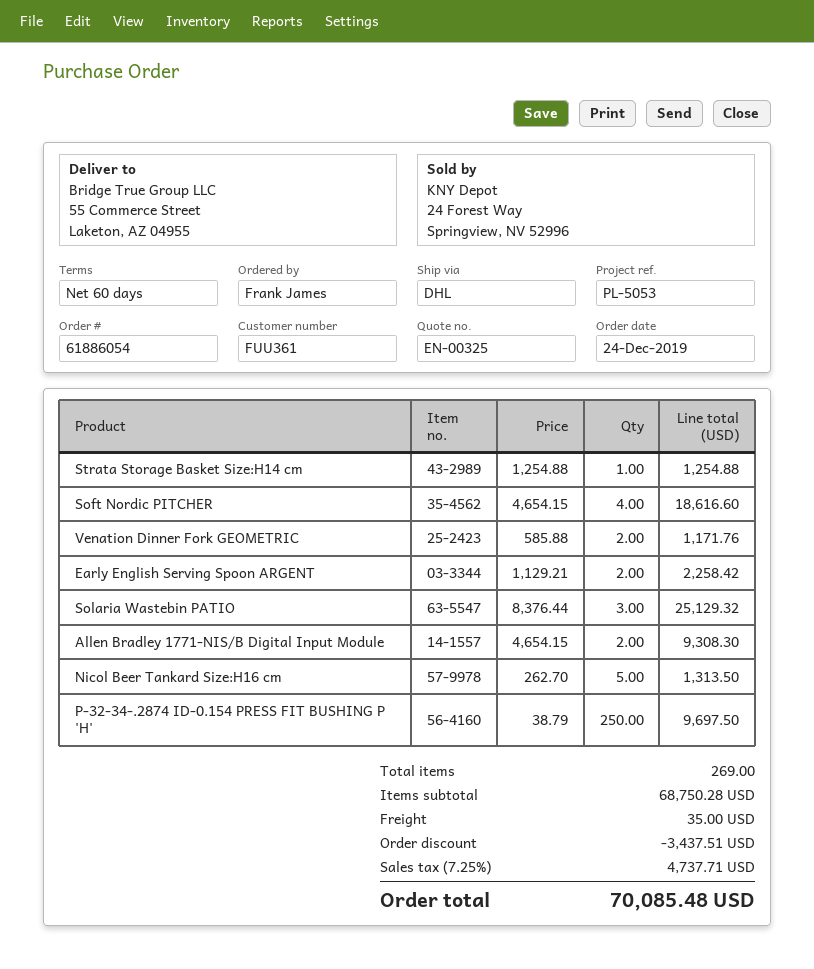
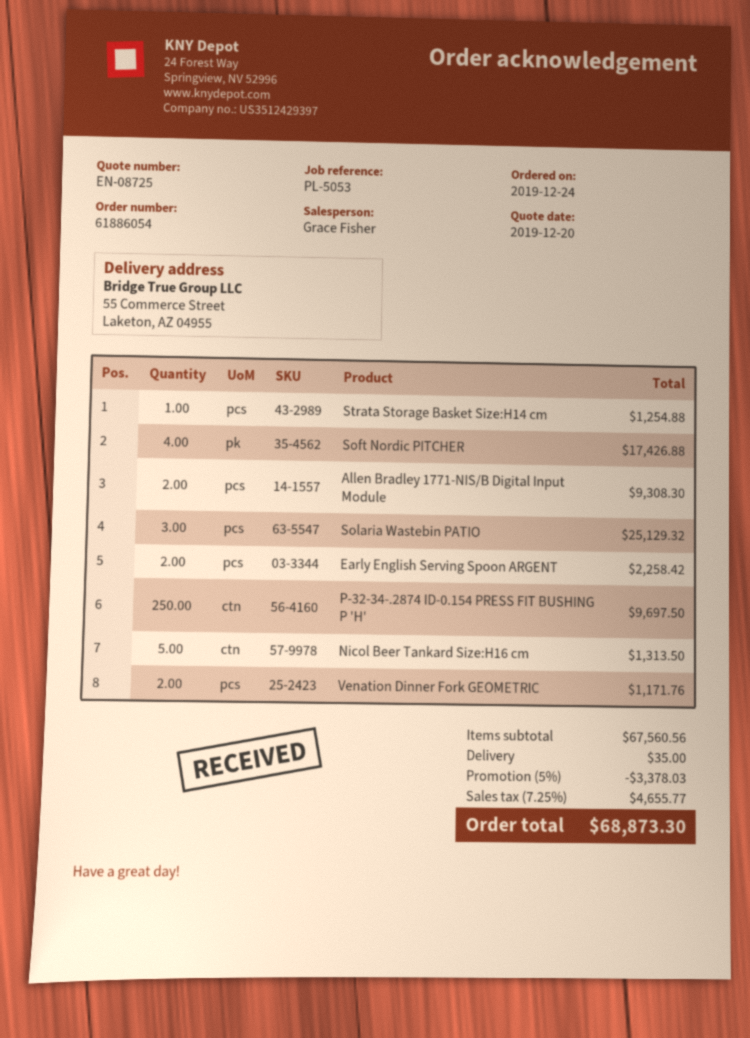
quote number: EN-00325 -> EN-08725
Soft Nordic PITCHER: 4 for 18616.60 -> 4 for 17426.88
subtotal: 68750.28 -> 67560.56
discount: 3437.51 -> 3378.03
tax: 7.25% = 4737.71 -> 7.25% = 4655.77
total: 70085.48 -> 68873.30

